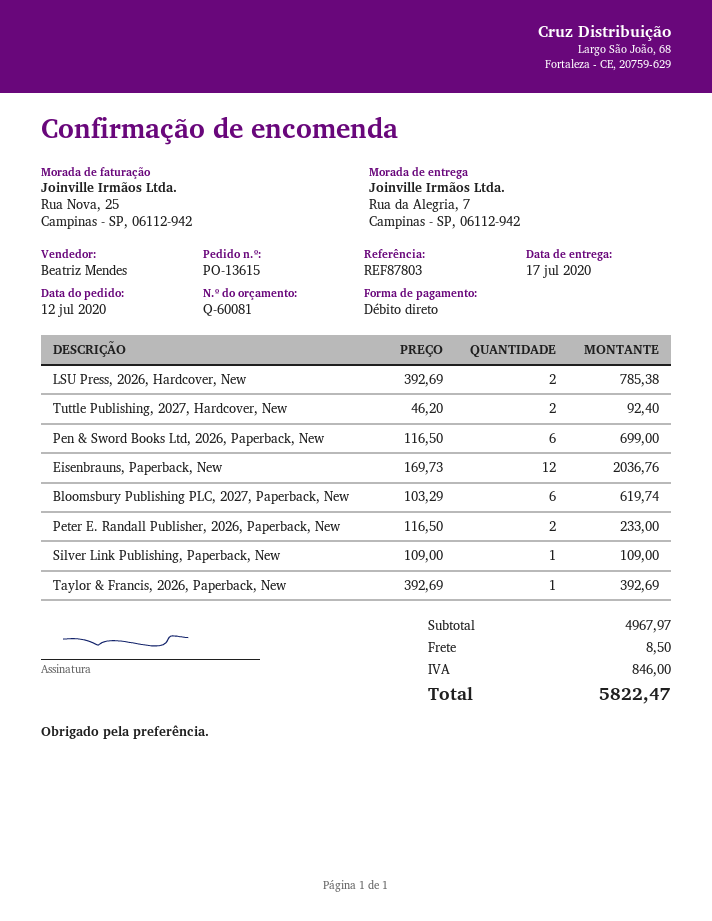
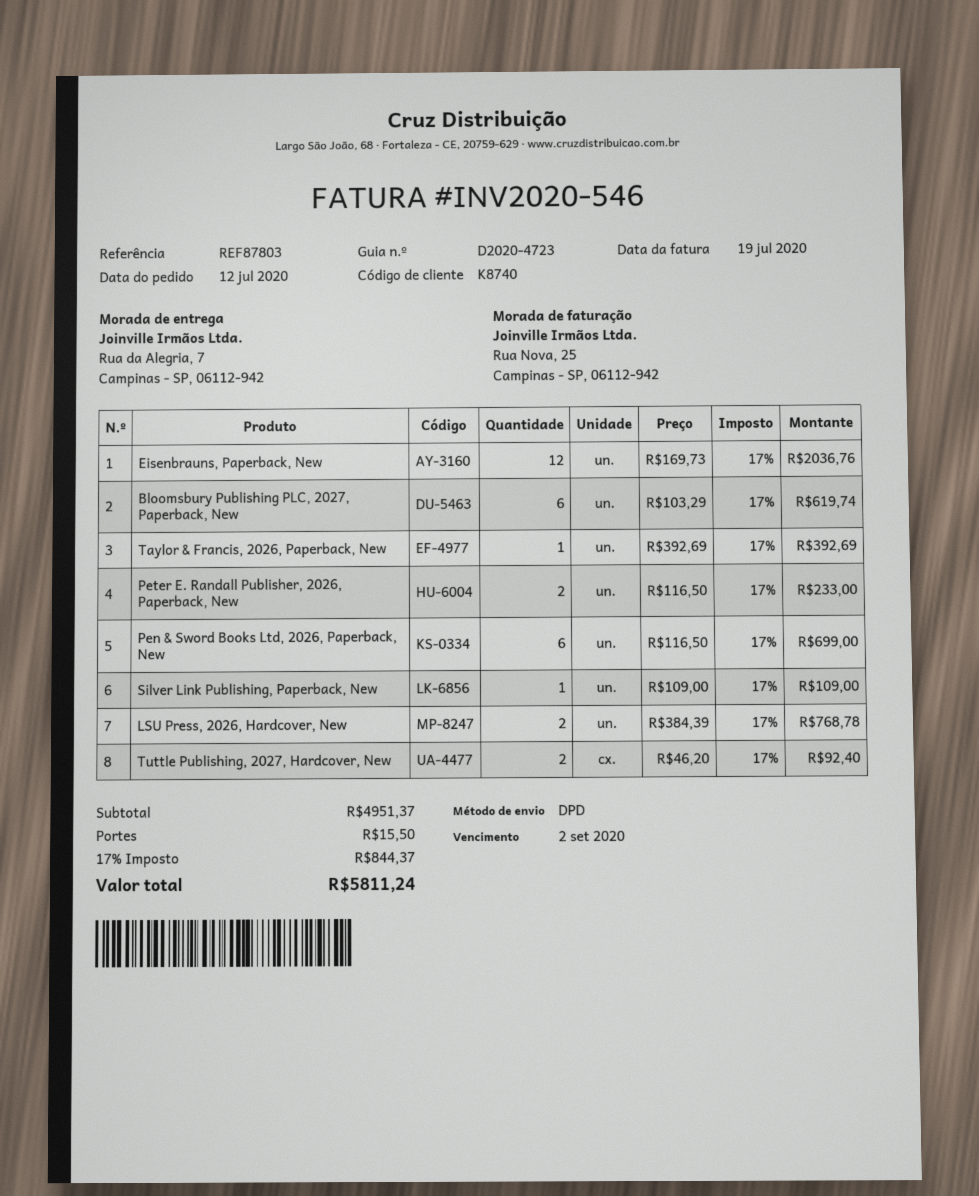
LSU Press, 2026, Hardcover, New: 2 x 392.69 = 785.38 -> 2 x 384.39 = 768.78
subtotal: 4967.97 -> 4951.37
shipping: 8.50 -> 15.50
tax: 846.00 -> 844.37
total: 5822.47 -> 5811.24

